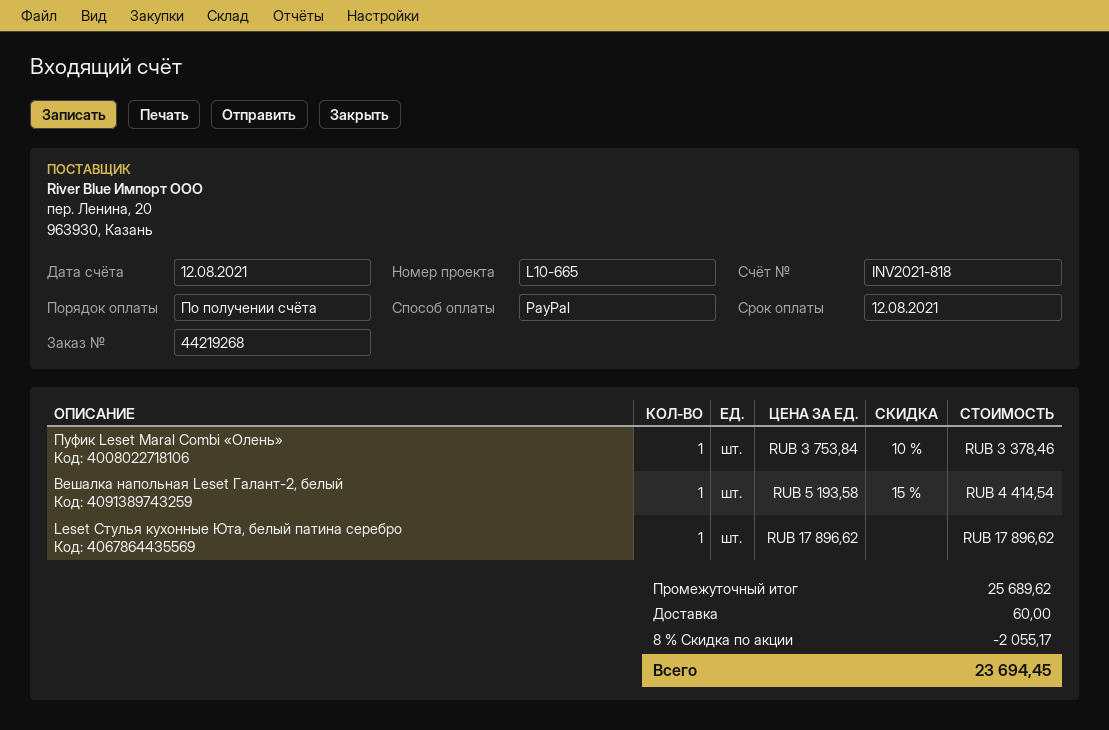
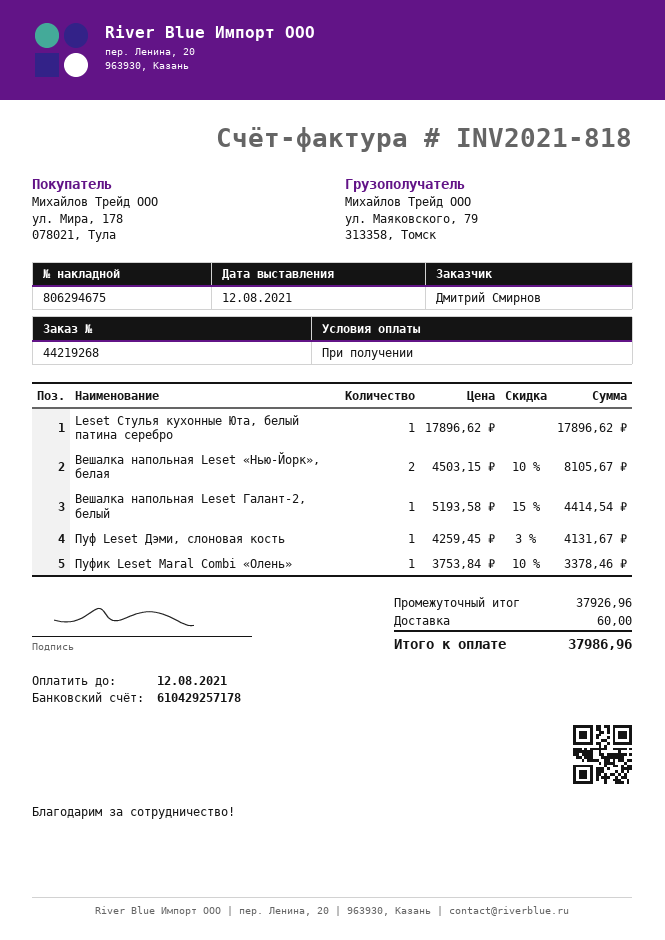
Вешалка напольная Leset «Нью-Йорк», белая: none -> 2 x 4503.15 - 10% = 8105.67
Пуф Leset Дэми, слоновая кость: none -> 1 x 4259.45 - 3% = 4131.67
subtotal: 25689.62 -> 37926.96
discount: 8% = 2055.17 -> none
total: 23694.45 -> 37986.96

